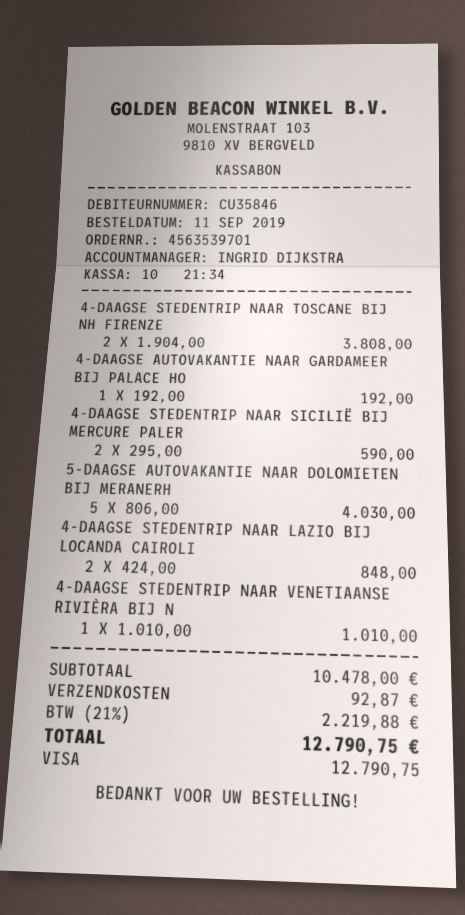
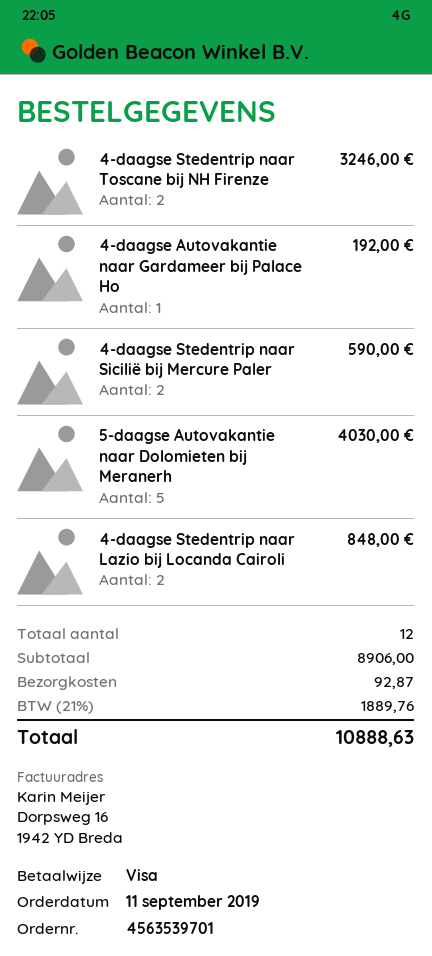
4-DAAGSE STEDENTRIP NAAR TOSCANE BIJ NH FIRENZE: 2 for 3808.00 -> 2 for 3246.00
4-DAAGSE STEDENTRIP NAAR VENETIAANSE RIVIÈRA BIJ N: 1 for 1010.00 -> none
subtotal: 10478.00 -> 8906.00
tax: 21% = 2219.88 -> 21% = 1889.76
total: 12790.75 -> 10888.63

